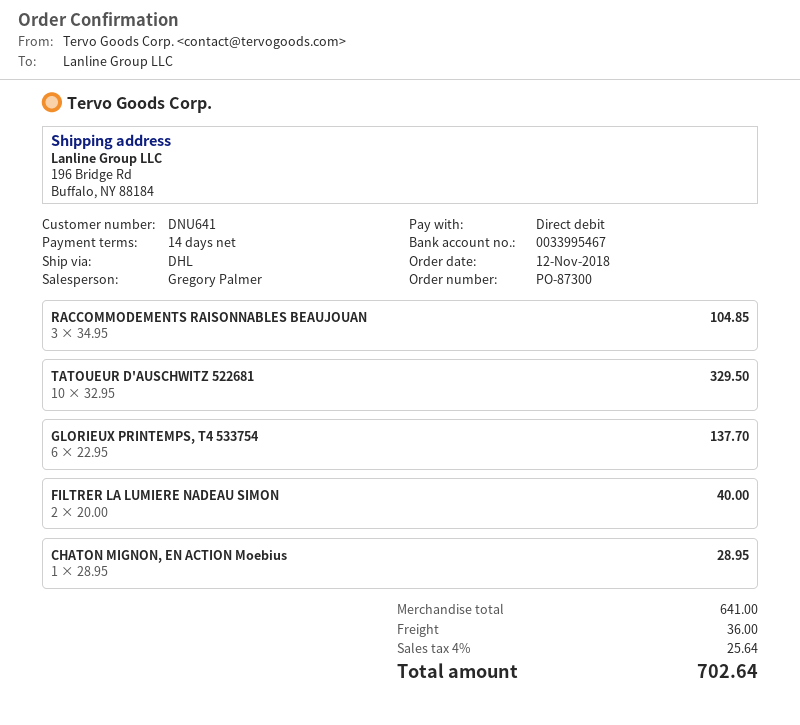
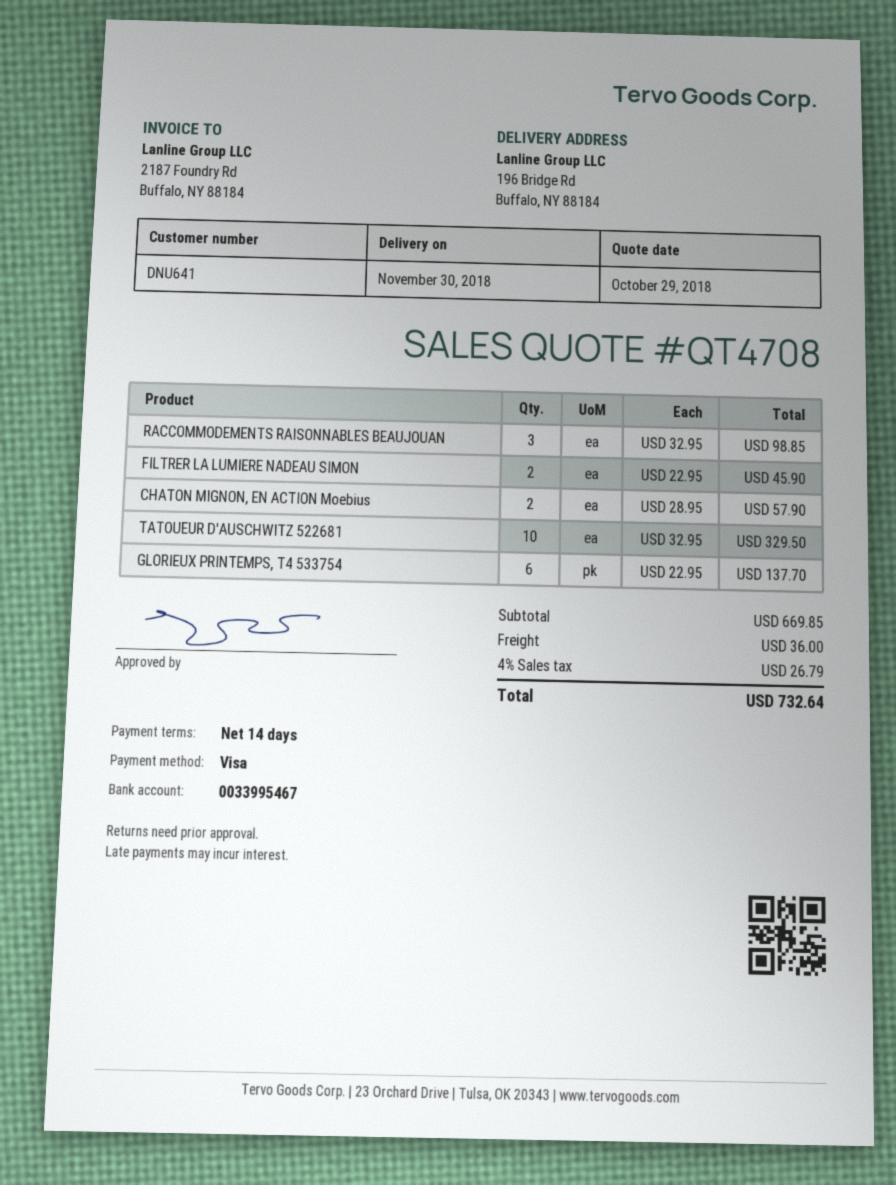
payment method: direct debit -> Visa
RACCOMMODEMENTS RAISONNABLES BEAUJOUAN: 3 x 34.95 = 104.85 -> 3 x 32.95 = 98.85
FILTRER LA LUMIERE NADEAU SIMON: 2 x 20.00 = 40.00 -> 2 x 22.95 = 45.90
CHATON MIGNON, EN ACTION Moebius: 1 x 28.95 = 28.95 -> 2 x 28.95 = 57.90
subtotal: 641.00 -> 669.85
tax: 4% = 25.64 -> 4% = 26.79
total: 702.64 -> 732.64

